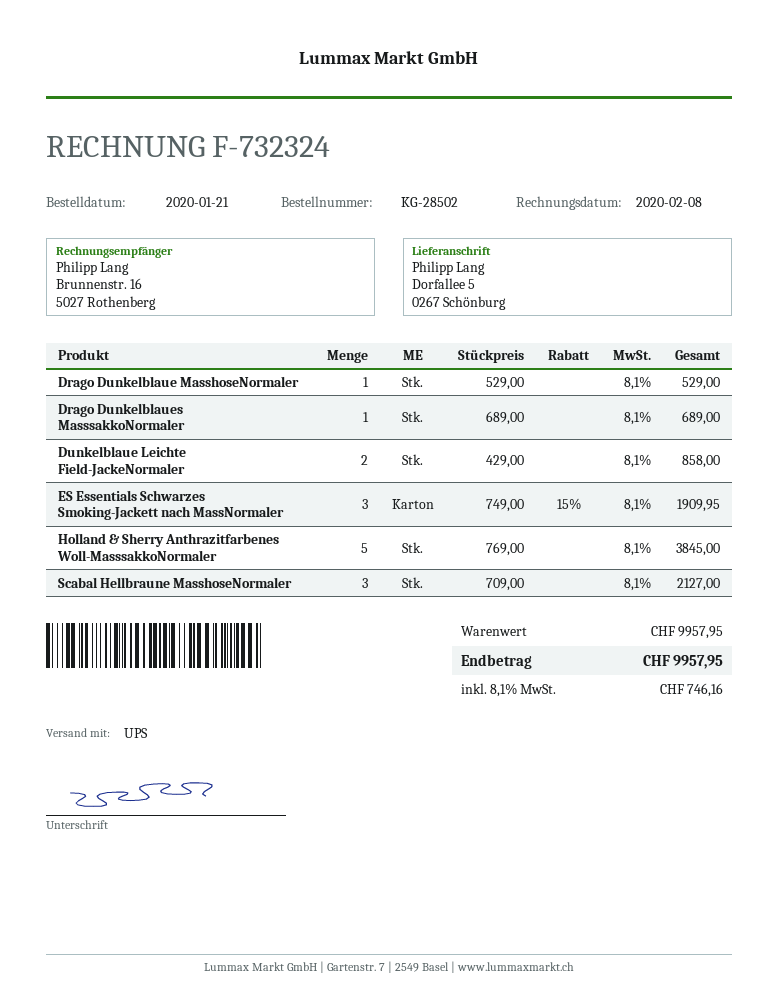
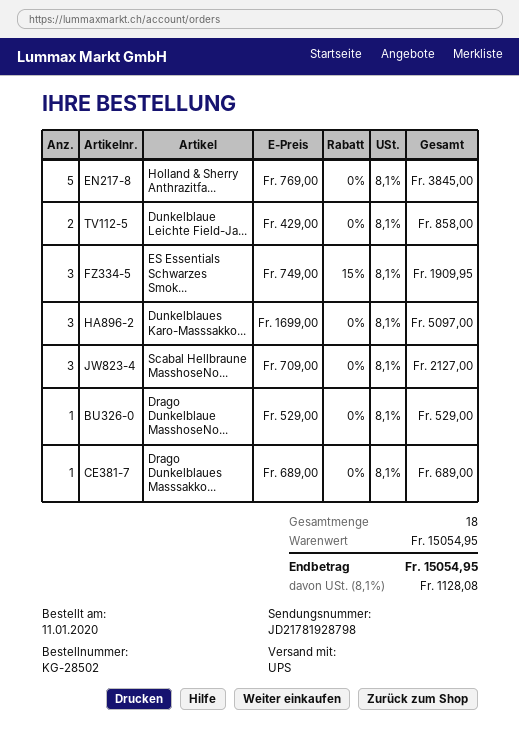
order date: 2020-01-21 -> 2020-01-11
Dunkelblaues Karo-Masssakko...: none -> 3 x 1699.00 = 5097.00
subtotal: 9957.95 -> 15054.95
tax: 8.1% = 746.16 -> 8.1% = 1128.08
total: 9957.95 -> 15054.95

